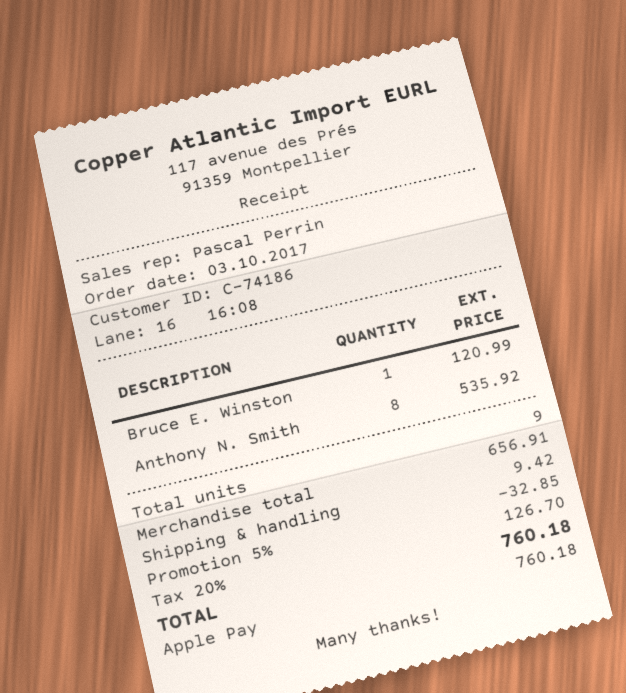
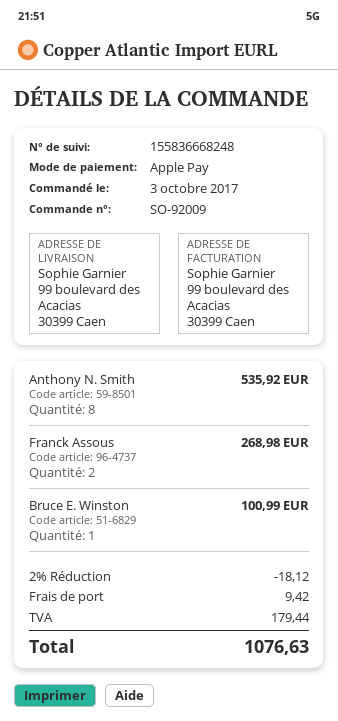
Bruce E. Winston: 1 for 120.99 -> 1 for 100.99
Franck Assous: none -> 2 for 268.98
discount: 5% = 32.85 -> 2% = 18.12
tax: 126.70 -> 179.44
total: 760.18 -> 1076.63

